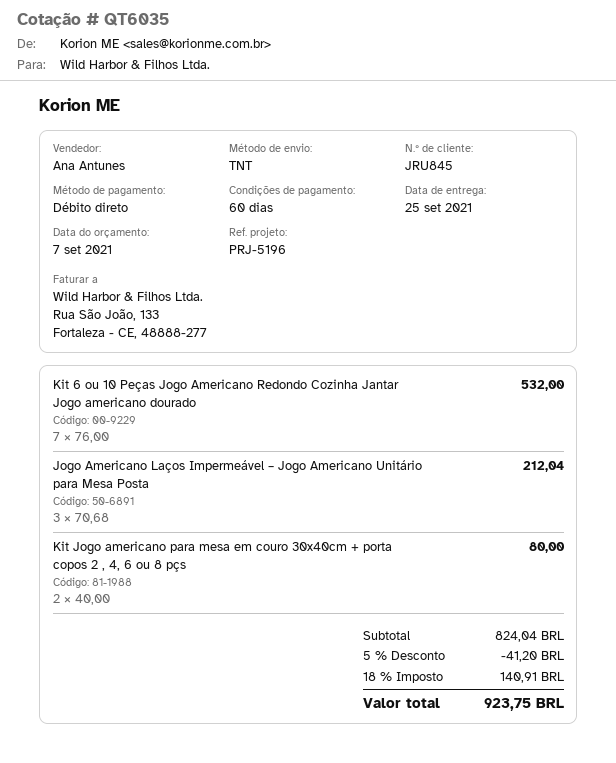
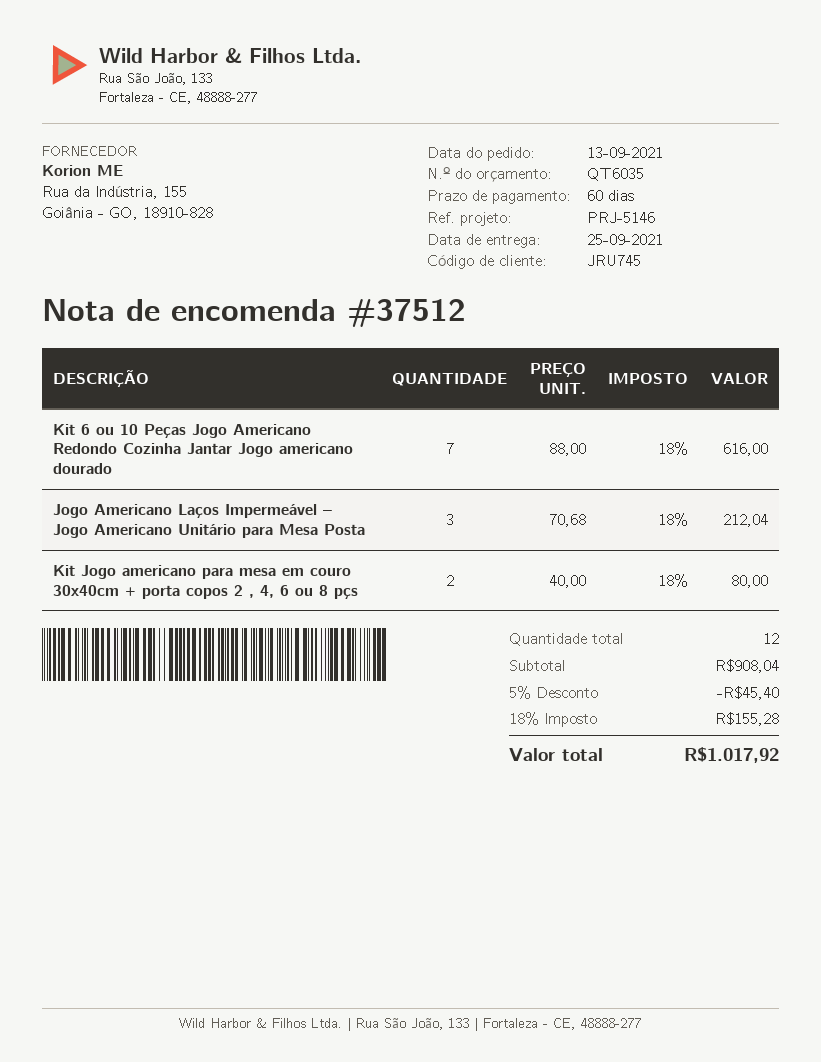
customer number: JRU845 -> JRU745
reference: PRJ-5196 -> PRJ-5146
Kit 6 ou 10 Peças Jogo Americano Redondo Cozinha Jantar Jogo americano dourado: 7 x 76.00 = 532.00 -> 7 x 88.00 = 616.00
subtotal: 824.04 -> 908.04
discount: 5% = 41.20 -> 5% = 45.40
tax: 18% = 140.91 -> 18% = 155.28
total: 923.75 -> 1017.92

